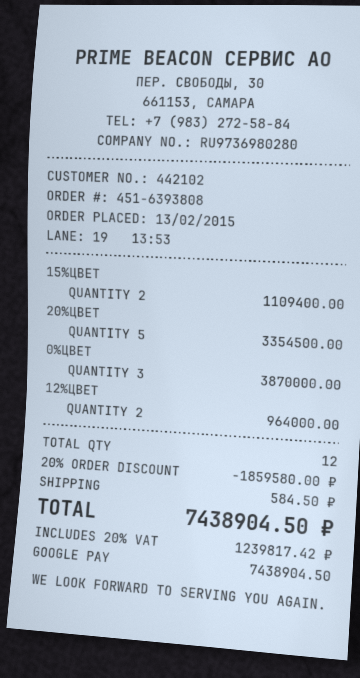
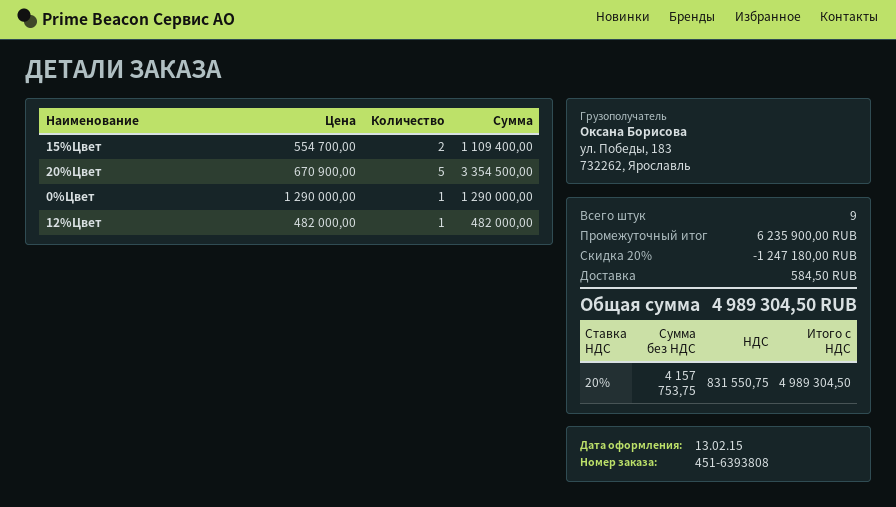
0%ЦВЕТ: 3 for 3870000.00 -> 1 for 1290000.00
12%ЦВЕТ: 2 for 964000.00 -> 1 for 482000.00
total quantity: 12 -> 9
discount: 20% = 1859580.00 -> 20% = 1247180.00
tax: 20% = 1239817.42 -> 20% = 831550.75
total: 7438904.50 -> 4989304.50

